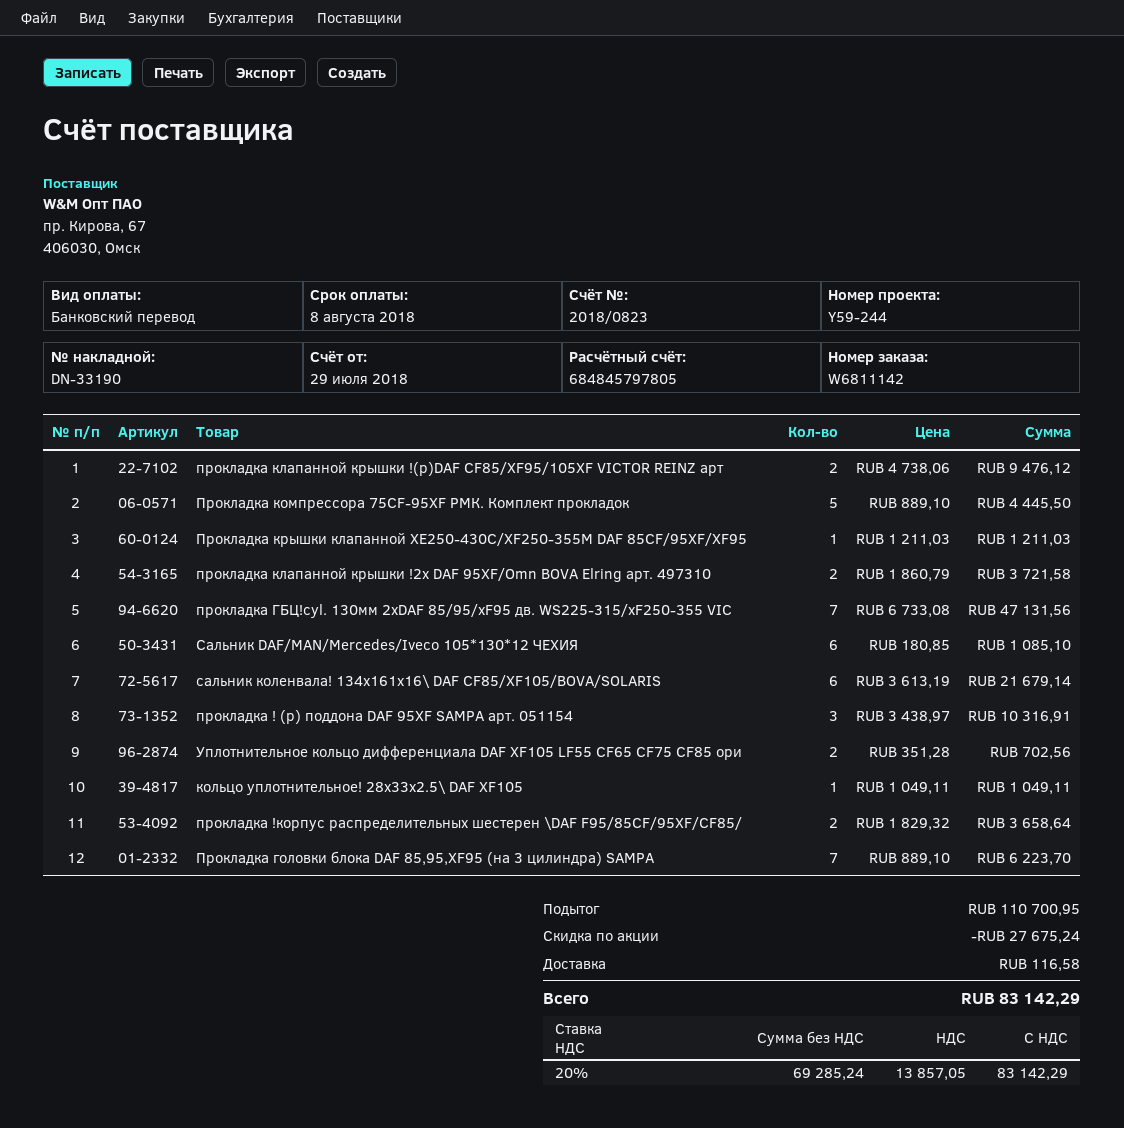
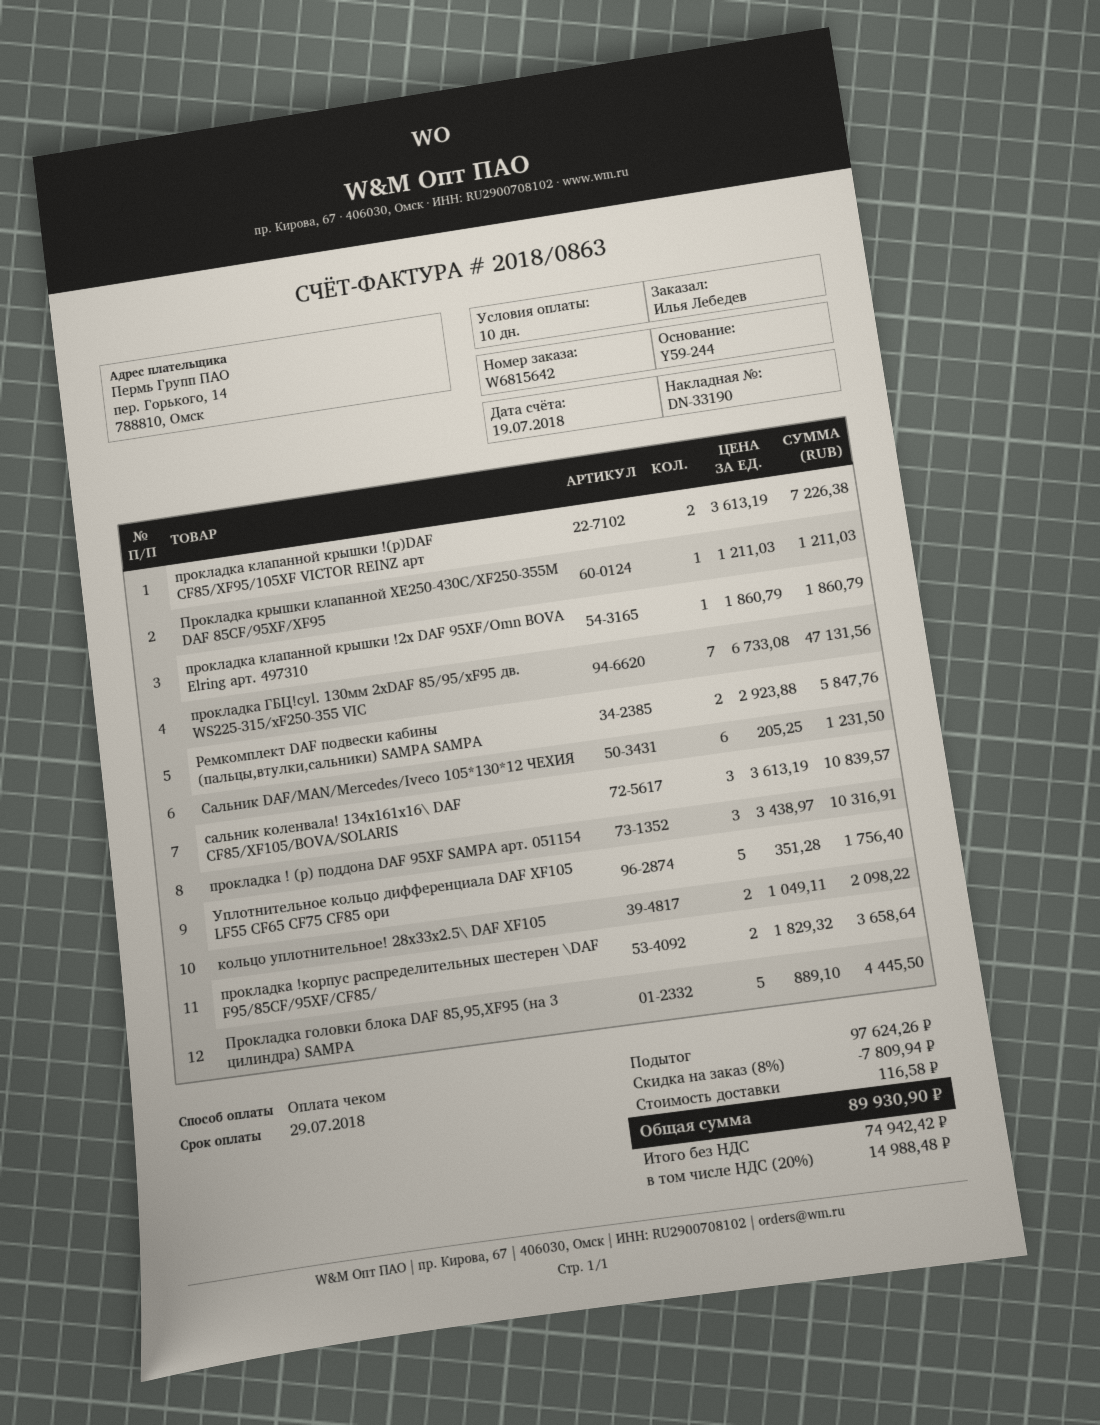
order number: W6811142 -> W6815642
invoice number: 2018/0823 -> 2018/0863
invoice date: 2018-07-29 -> 2018-07-19
due date: 2018-08-08 -> 2018-07-29
payment method: bank transfer -> cheque
прокладка клапанной крышки !(р)DAF CF85/XF95/105XF VICTOR REINZ арт: 2 x 4738.06 = 9476.12 -> 2 x 3613.19 = 7226.38
Прокладка компрессора 75CF-95XF РМК. Комплект прокладок: 5 x 889.10 = 4445.50 -> none
прокладка клапанной крышки !2x DAF 95XF/Omn BOVA Elring арт. 497310: 2 x 1860.79 = 3721.58 -> 1 x 1860.79 = 1860.79
Сальник DAF/MAN/Mercedes/Iveco 105*130*12 ЧЕХИЯ: 6 x 180.85 = 1085.10 -> 6 x 205.25 = 1231.50
сальник коленвала! 134x161x16\ DAF CF85/XF105/BOVA/SOLARIS: 6 x 3613.19 = 21679.14 -> 3 x 3613.19 = 10839.57
Уплотнительное кольцо дифференциала DAF XF105 LF55 CF65 CF75 CF85 ори: 2 x 351.28 = 702.56 -> 5 x 351.28 = 1756.40
кольцо уплотнительное! 28x33x2.5\ DAF XF105: 1 x 1049.11 = 1049.11 -> 2 x 1049.11 = 2098.22
Прокладка головки блока DAF 85,95,XF95 (на 3 цилиндра) SAMPA: 7 x 889.10 = 6223.70 -> 5 x 889.10 = 4445.50
Ремкомплект DAF подвески кабины (пальцы,втулки,сальники) SAMPA SAMPA: none -> 2 x 2923.88 = 5847.76
subtotal: 110700.95 -> 97624.26
discount: 27675.24 -> 7809.94
net: 69285.24 -> 74942.42
tax: 20% = 13857.05 -> 20% = 14988.48
total: 83142.29 -> 89930.90

